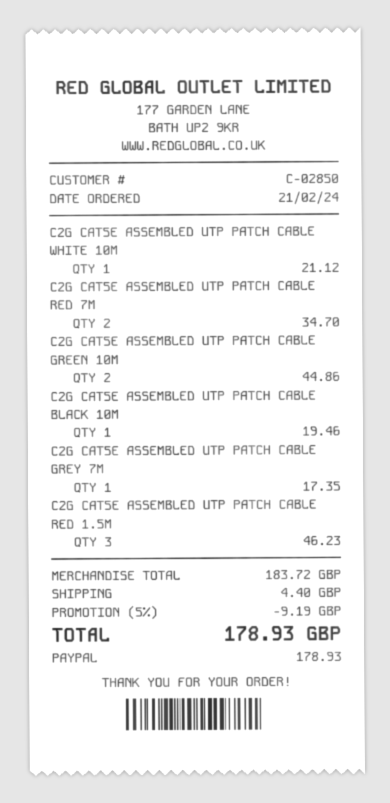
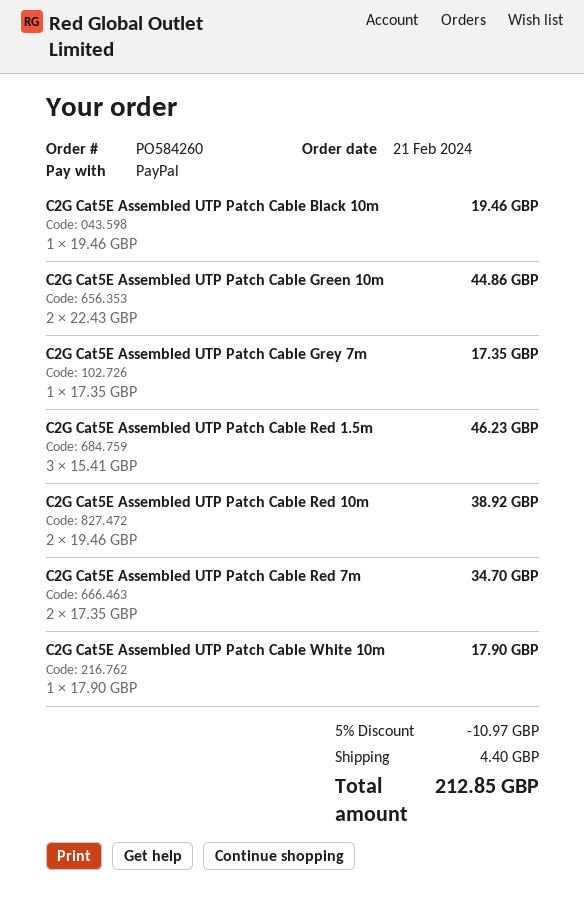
C2G CAT5E ASSEMBLED UTP PATCH CABLE WHITE 10M: 1 for 21.12 -> 1 for 17.90
C2G Cat5E Assembled UTP Patch Cable Red 10m: none -> 2 for 38.92
discount: 5% = 9.19 -> 5% = 10.97
total: 178.93 -> 212.85

